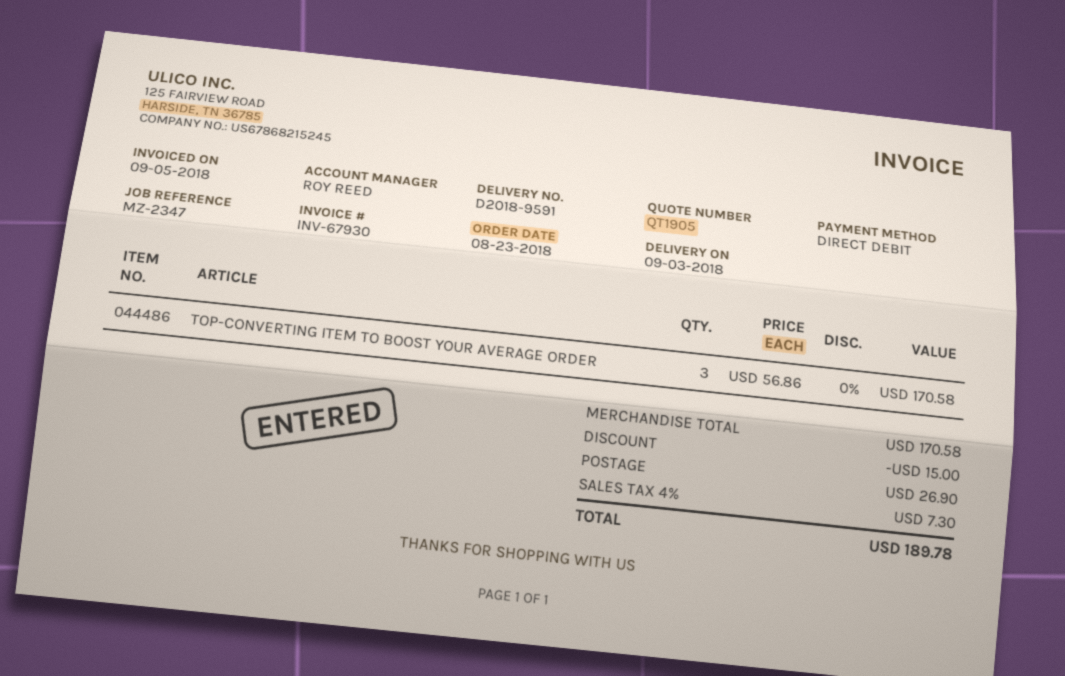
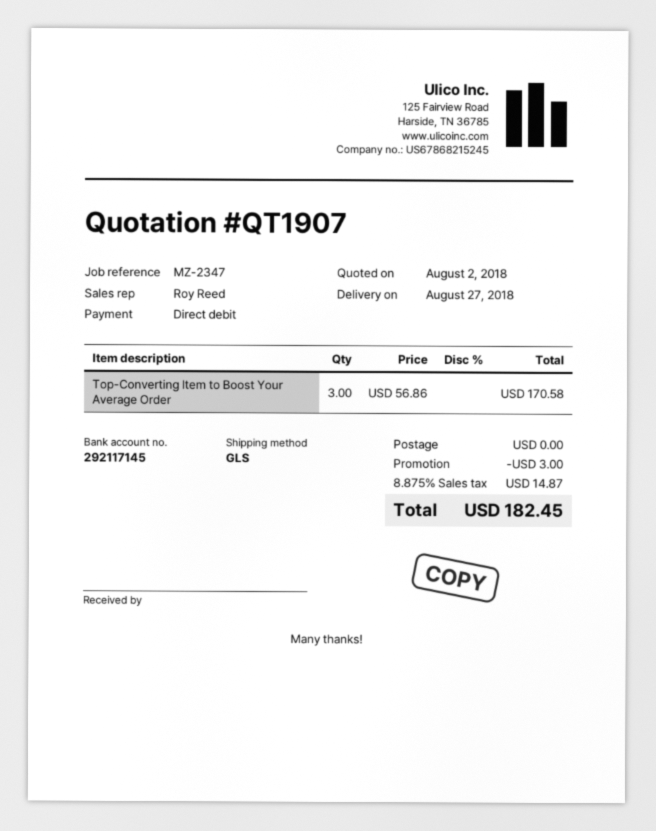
quote number: QT1905 -> QT1907
delivery date: 2018-09-03 -> 2018-08-27
discount: 15.00 -> 3.00
shipping: 26.90 -> 0.00
tax: 4% = 7.30 -> 8.875% = 14.87
total: 189.78 -> 182.45

